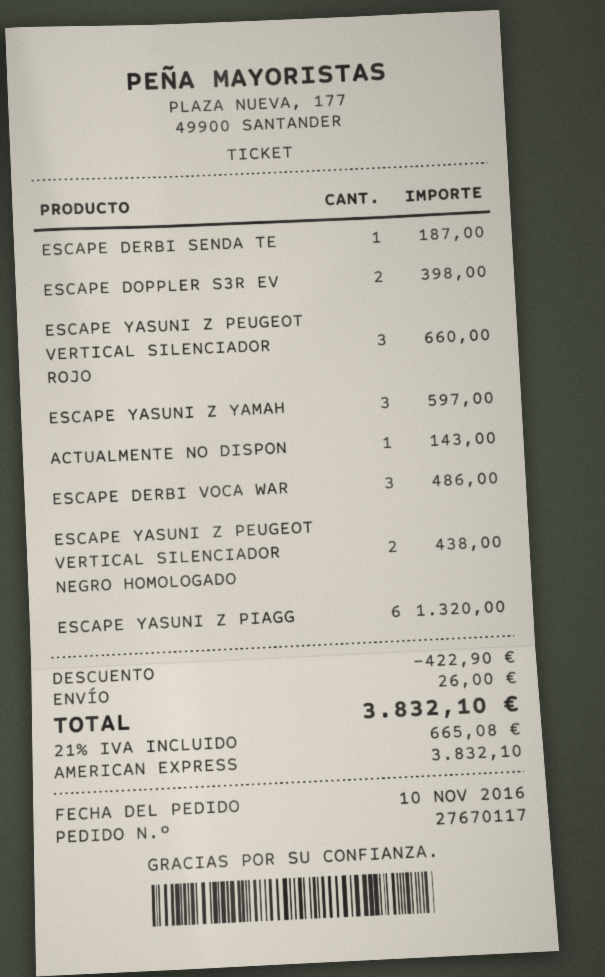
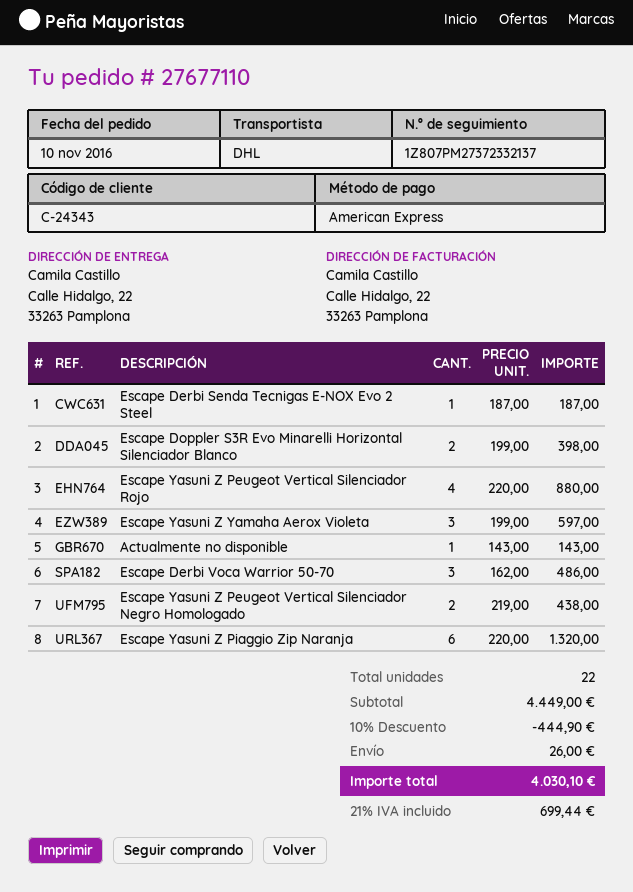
order number: 27670117 -> 27677110
ESCAPE YASUNI Z PEUGEOT VERTICAL SILENCIADOR ROJO: 3 for 660.00 -> 4 for 880.00
discount: 422.90 -> 444.90
tax: 21% = 665.08 -> 21% = 699.44
total: 3832.10 -> 4030.10

